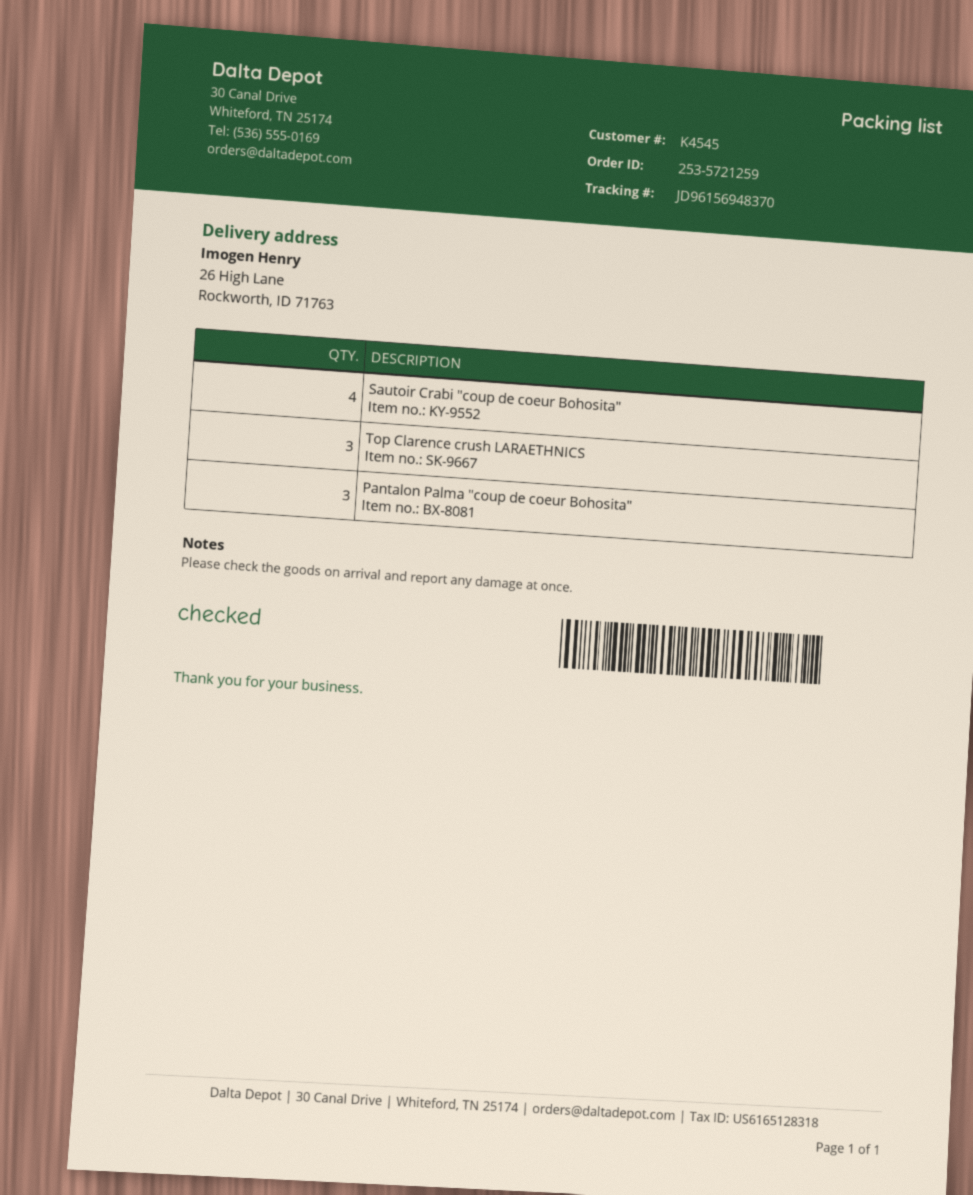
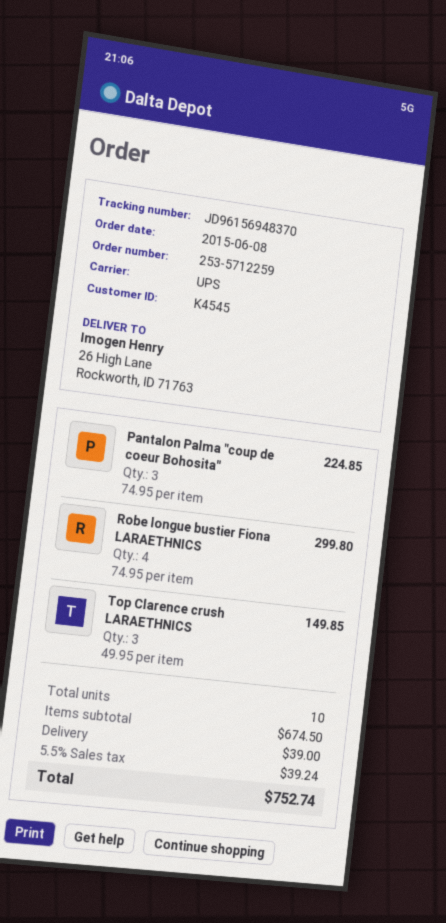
order number: 253-5721259 -> 253-5712259
Sautoir Crabi "coup de coeur Bohosita": 4 -> none
Robe longue bustier Fiona LARAETHNICS: none -> 4

